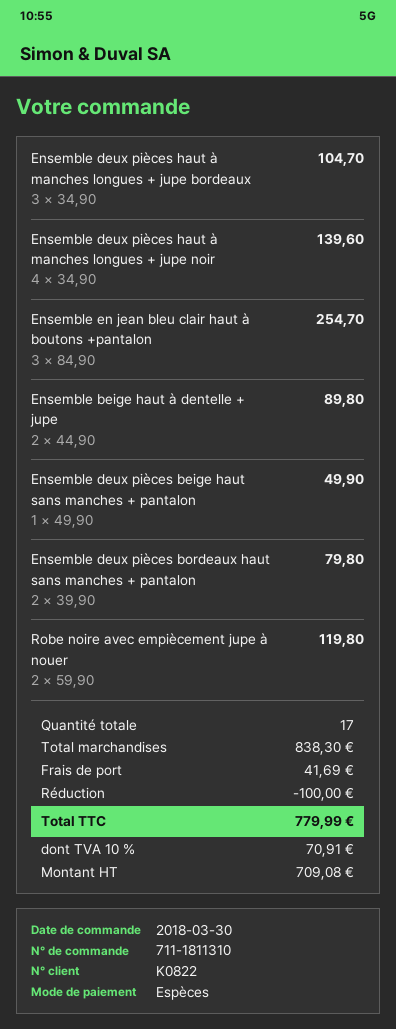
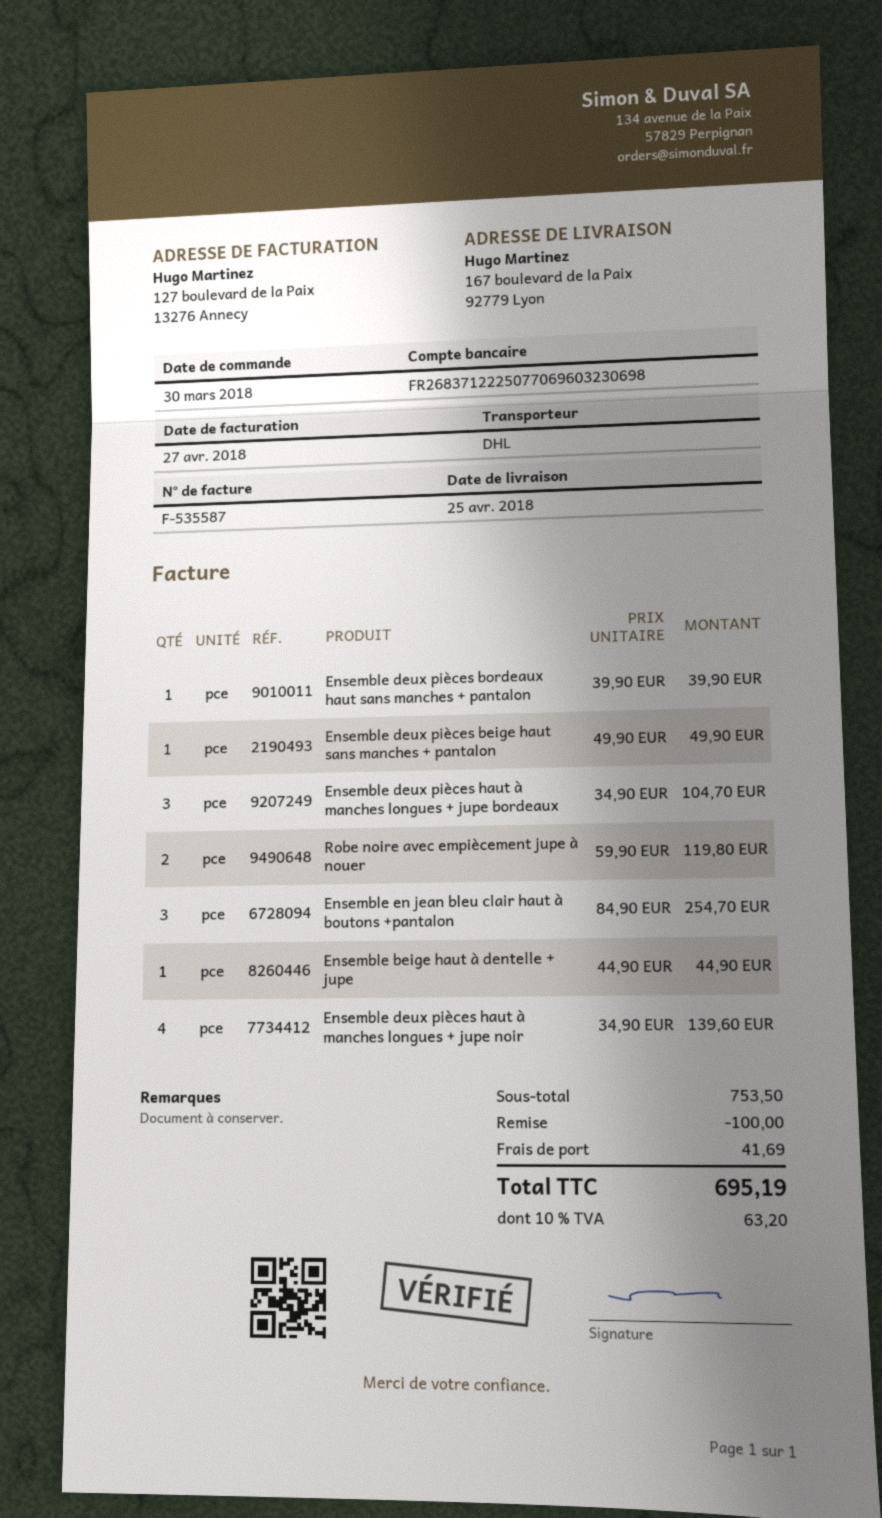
Ensemble beige haut à dentelle + jupe: 2 x 44.90 = 89.80 -> 1 x 44.90 = 44.90
Ensemble deux pièces bordeaux haut sans manches + pantalon: 2 x 39.90 = 79.80 -> 1 x 39.90 = 39.90
subtotal: 838.30 -> 753.50
tax: 10% = 70.91 -> 10% = 63.20
total: 779.99 -> 695.19

